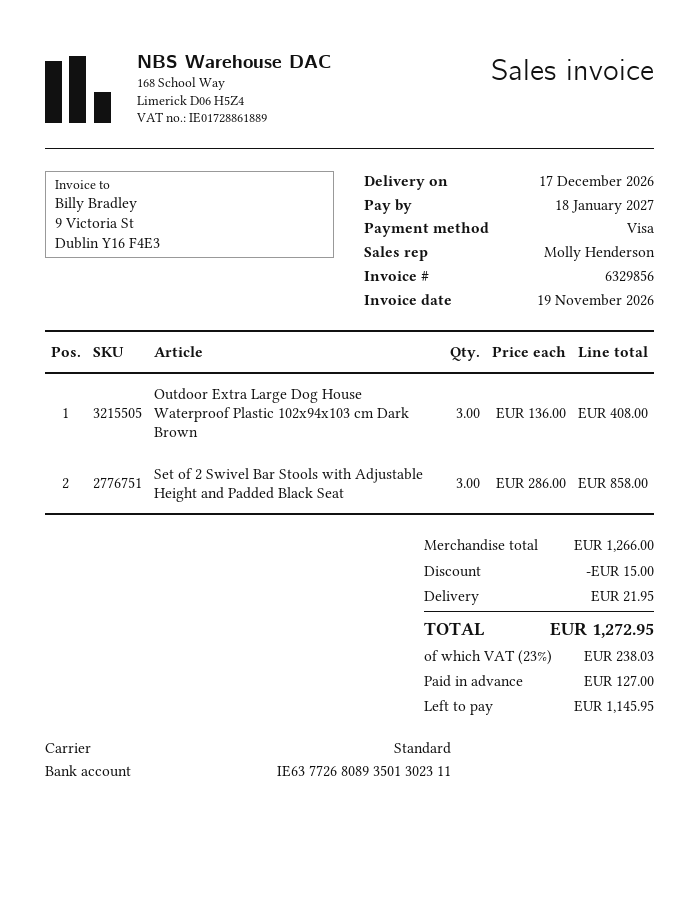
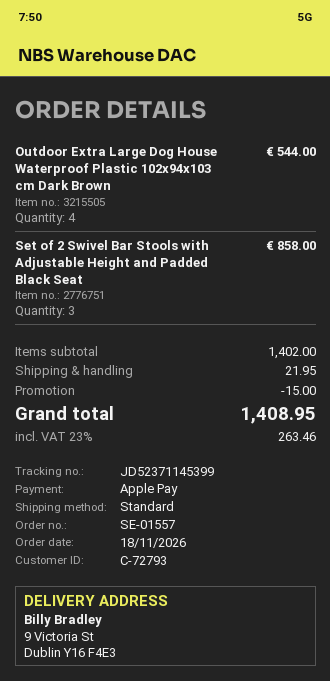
payment method: Visa -> Apple Pay
Outdoor Extra Large Dog House Waterproof Plastic 102x94x103 cm Dark Brown: 3 for 408.00 -> 4 for 544.00
subtotal: 1266.00 -> 1402.00
tax: 23% = 238.03 -> 23% = 263.46
total: 1272.95 -> 1408.95

